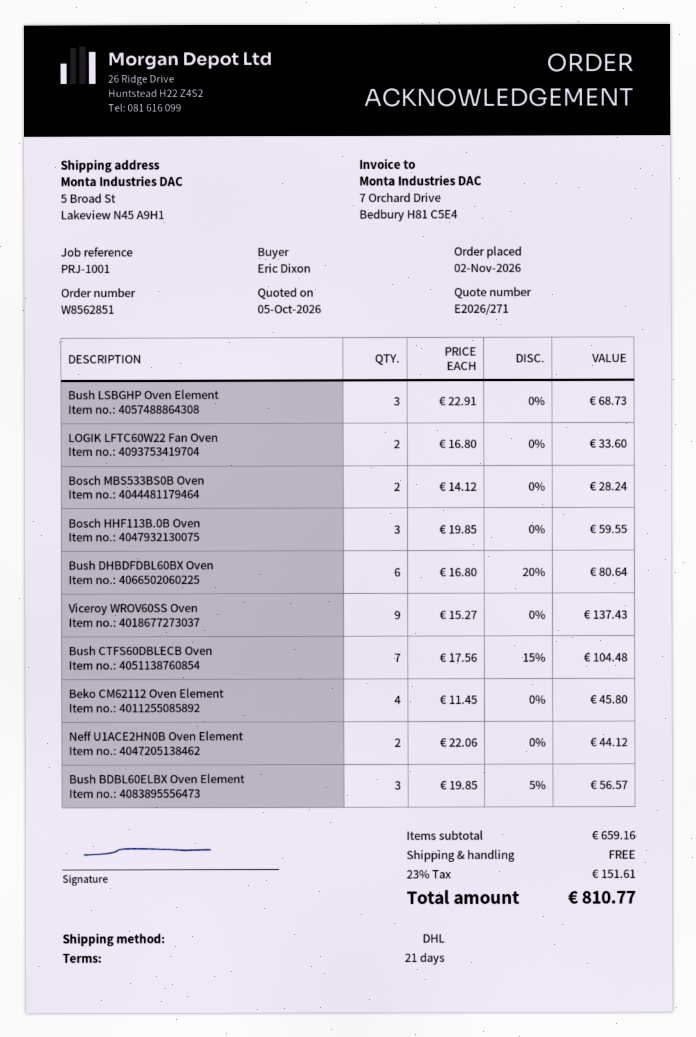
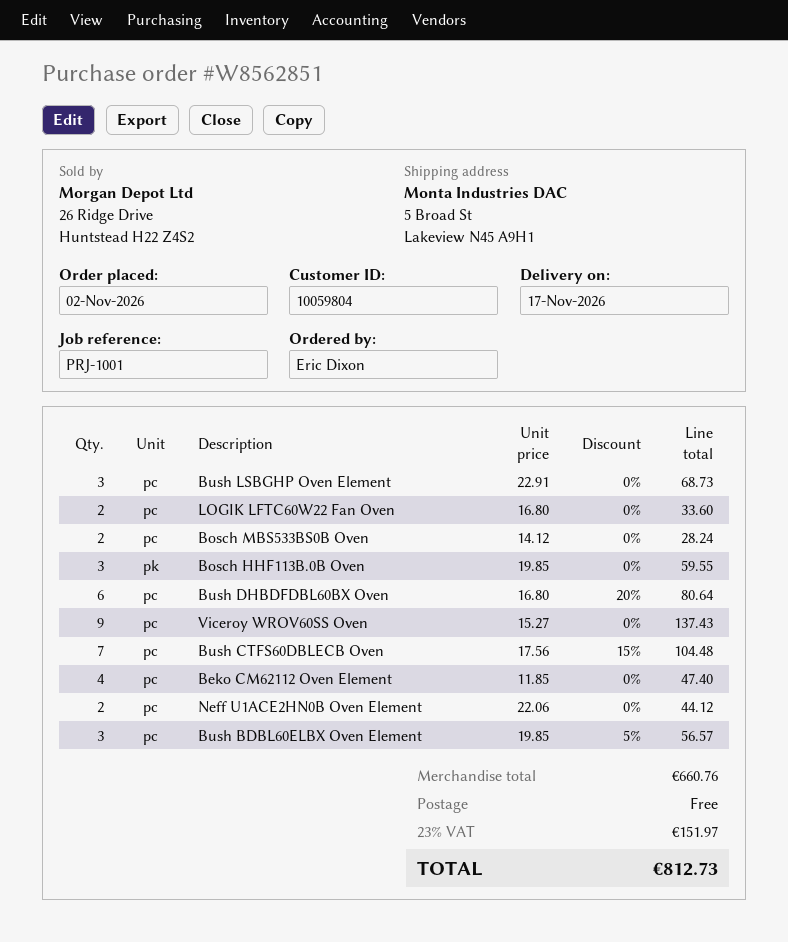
Beko CM62112 Oven Element: 4 x 11.45 = 45.80 -> 4 x 11.85 = 47.40
subtotal: 659.16 -> 660.76
tax: 23% = 151.61 -> 23% = 151.97
total: 810.77 -> 812.73

